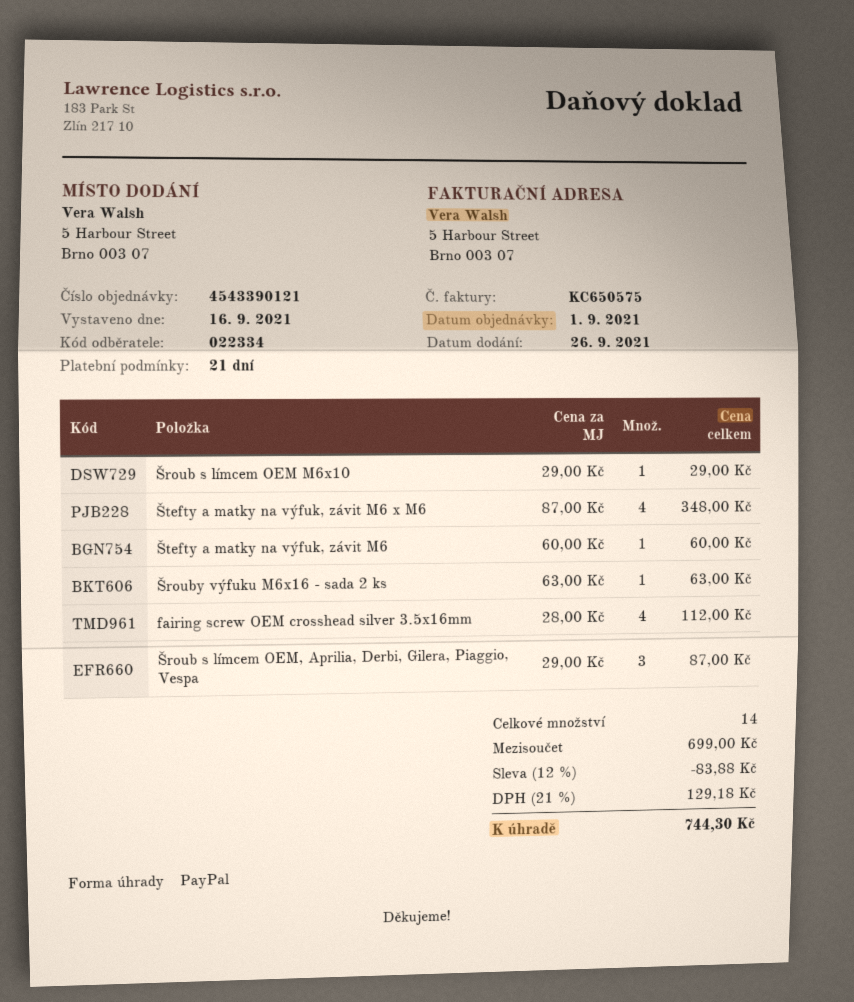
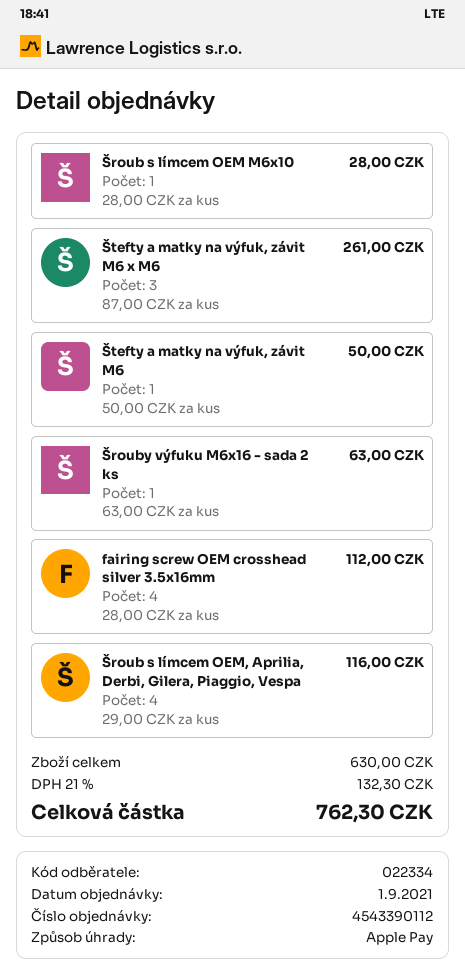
order number: 4543390121 -> 4543390112
payment method: PayPal -> Apple Pay
Šroub s límcem OEM M6x10: 1 x 29.00 = 29.00 -> 1 x 28.00 = 28.00
Štefty a matky na výfuk, závit M6 x M6: 4 x 87.00 = 348.00 -> 3 x 87.00 = 261.00
Štefty a matky na výfuk, závit M6: 1 x 60.00 = 60.00 -> 1 x 50.00 = 50.00
Šroub s límcem OEM, Aprilia, Derbi, Gilera, Piaggio, Vespa: 3 x 29.00 = 87.00 -> 4 x 29.00 = 116.00
subtotal: 699.00 -> 630.00
discount: 12% = 83.88 -> none
tax: 21% = 129.18 -> 21% = 132.30
total: 744.30 -> 762.30

